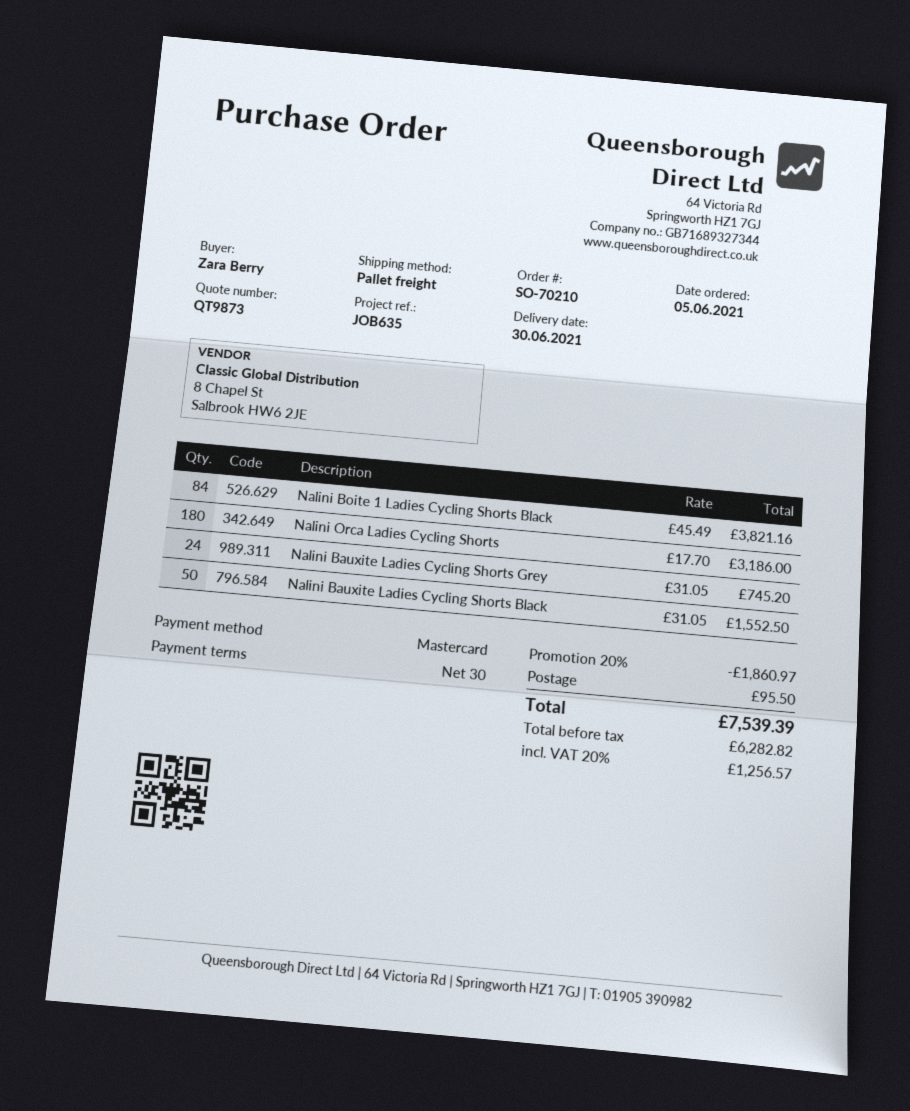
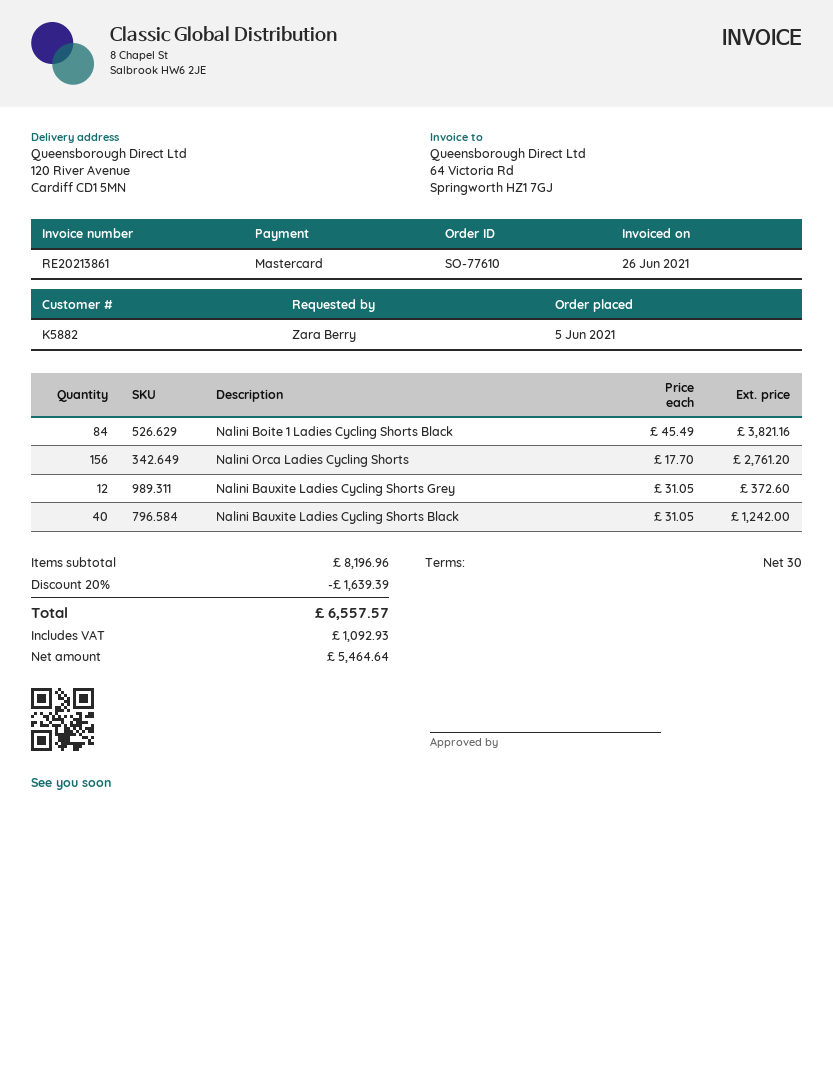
order number: SO-70210 -> SO-77610
Nalini Orca Ladies Cycling Shorts: 180 x 17.70 = 3186.00 -> 156 x 17.70 = 2761.20
Nalini Bauxite Ladies Cycling Shorts Grey: 24 x 31.05 = 745.20 -> 12 x 31.05 = 372.60
Nalini Bauxite Ladies Cycling Shorts Black: 50 x 31.05 = 1552.50 -> 40 x 31.05 = 1242.00
discount: 20% = 1860.97 -> 20% = 1639.39
shipping: 95.50 -> none
net: 6282.82 -> 5464.64
tax: 1256.57 -> 1092.93
total: 7539.39 -> 6557.57

